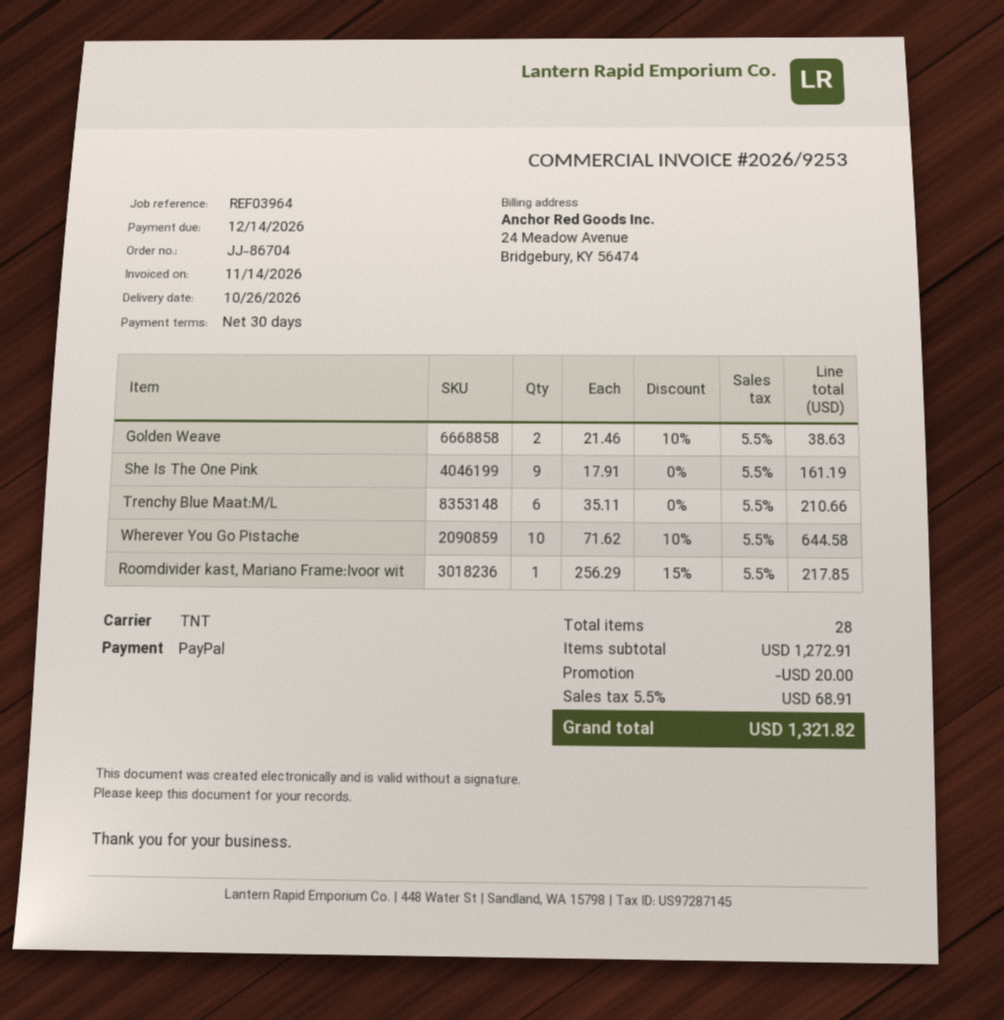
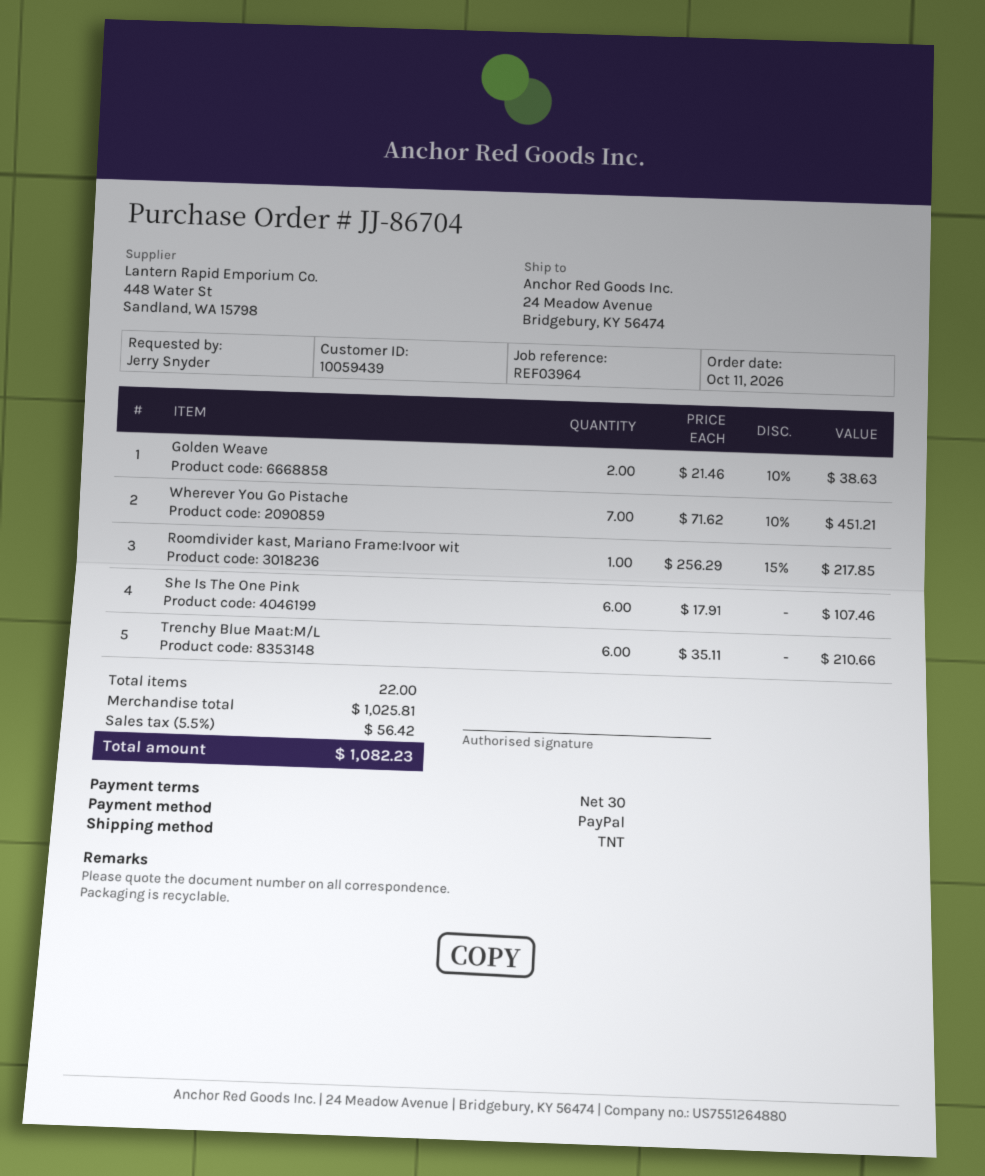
She Is The One Pink: 9 x 17.91 = 161.19 -> 6 x 17.91 = 107.46
Wherever You Go Pistache: 10 x 71.62 - 10% = 644.58 -> 7 x 71.62 - 10% = 451.21
total quantity: 28 -> 22
subtotal: 1272.91 -> 1025.81
discount: 20.00 -> none
tax: 5.5% = 68.91 -> 5.5% = 56.42
total: 1321.82 -> 1082.23

